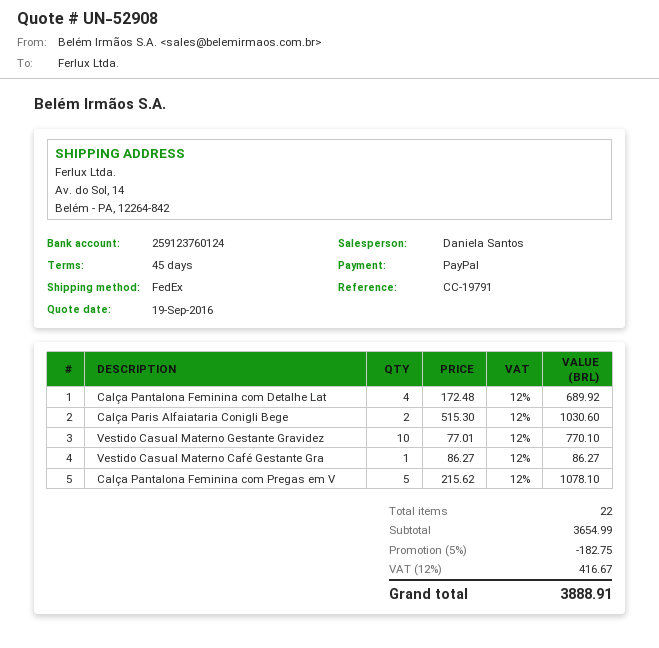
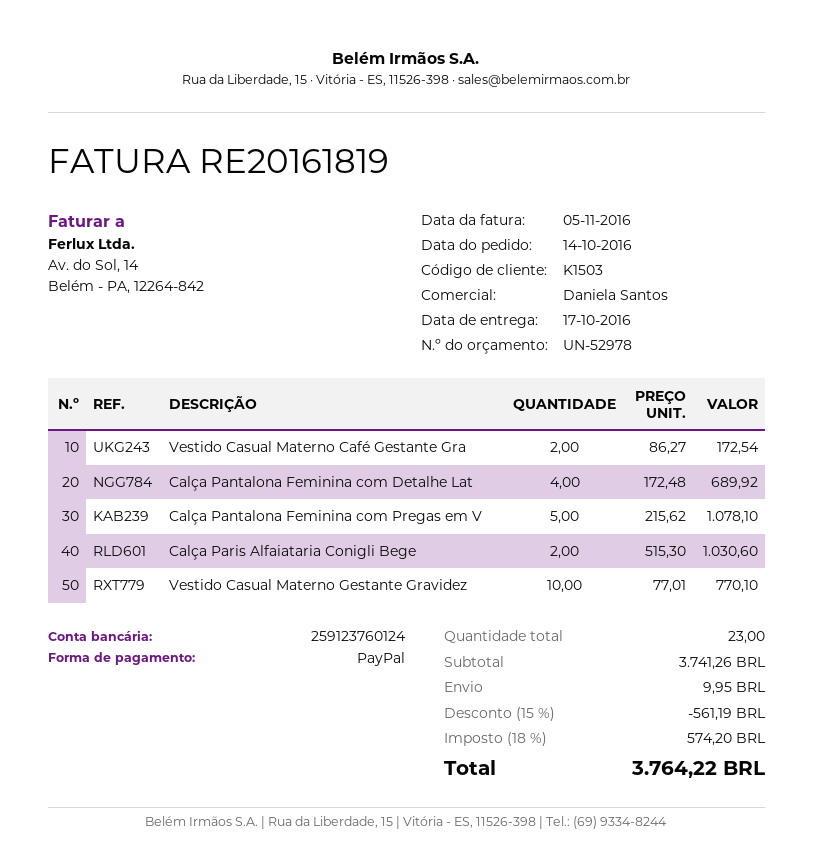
quote number: UN-52908 -> UN-52978
Vestido Casual Materno Café Gestante Gra: 1 x 86.27 = 86.27 -> 2 x 86.27 = 172.54
total quantity: 22 -> 23
subtotal: 3654.99 -> 3741.26
discount: 5% = 182.75 -> 15% = 561.19
shipping: none -> 9.95
tax: 12% = 416.67 -> 18% = 574.20
total: 3888.91 -> 3764.22

